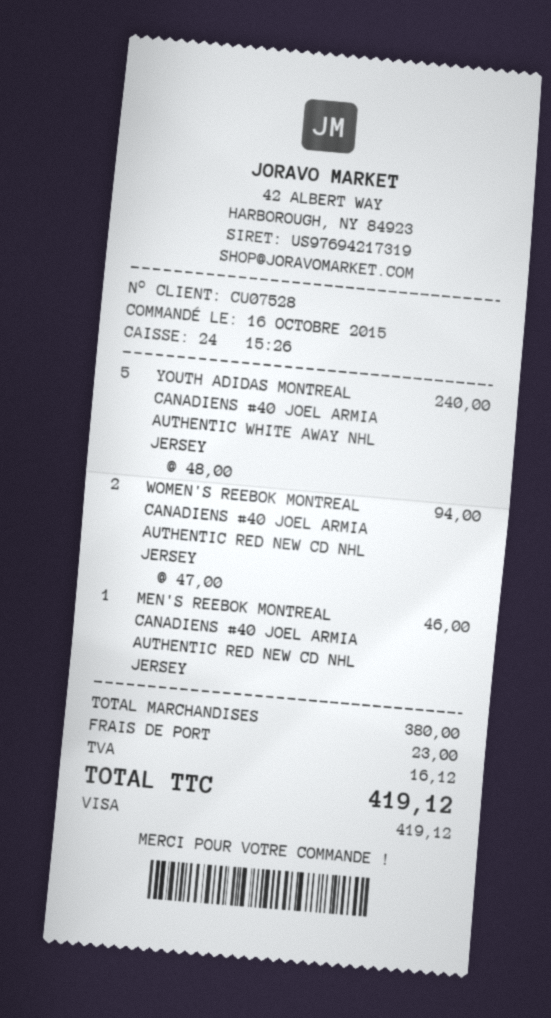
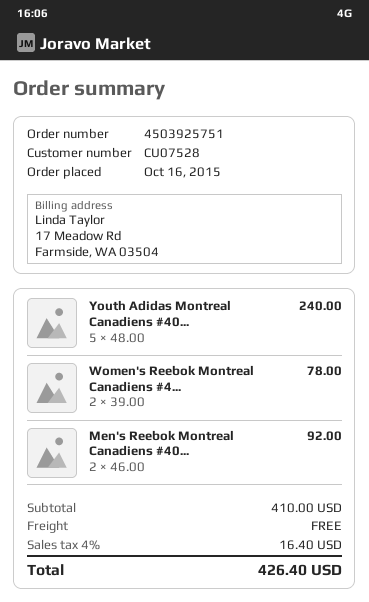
WOMEN'S REEBOK MONTREAL CANADIENS #40 JOEL ARMIA AUTHENTIC RED NEW CD NHL JERSEY: 2 x 47.00 = 94.00 -> 2 x 39.00 = 78.00
MEN'S REEBOK MONTREAL CANADIENS #40 JOEL ARMIA AUTHENTIC RED NEW CD NHL JERSEY: 1 x 46.00 = 46.00 -> 2 x 46.00 = 92.00
subtotal: 380.00 -> 410.00
shipping: 23.00 -> 0.00
tax: 16.12 -> 16.40
total: 419.12 -> 426.40

